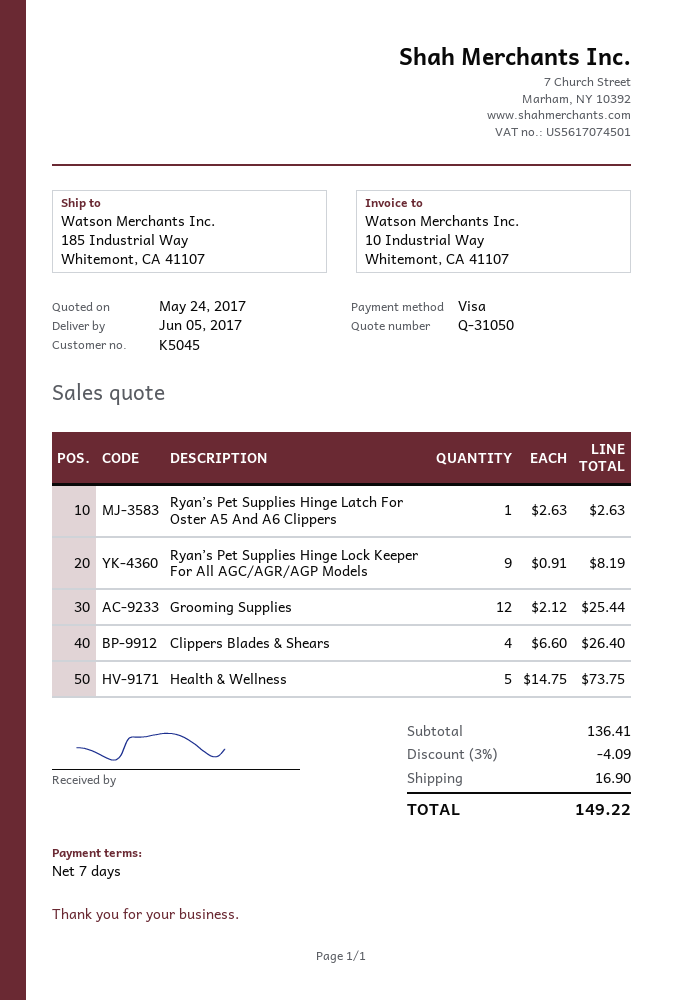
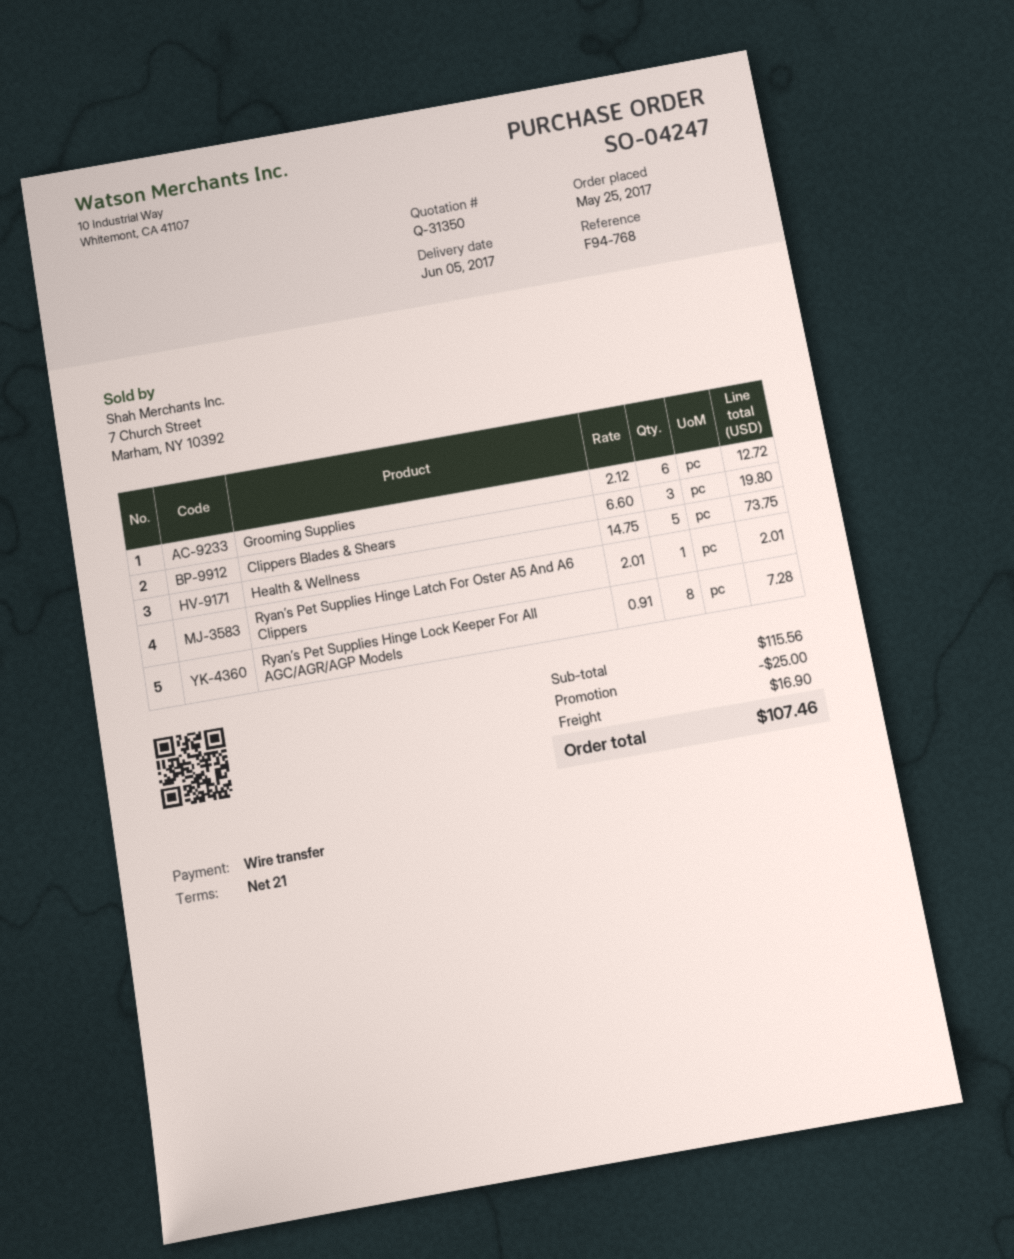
quote number: Q-31050 -> Q-31350
payment terms: 7 days -> 21 days
payment method: Visa -> bank transfer
Ryan’s Pet Supplies Hinge Latch For Oster A5 And A6 Clippers: 1 x 2.63 = 2.63 -> 1 x 2.01 = 2.01
Ryan’s Pet Supplies Hinge Lock Keeper For All AGC/AGR/AGP Models: 9 x 0.91 = 8.19 -> 8 x 0.91 = 7.28
Grooming Supplies: 12 x 2.12 = 25.44 -> 6 x 2.12 = 12.72
Clippers Blades & Shears: 4 x 6.60 = 26.40 -> 3 x 6.60 = 19.80
subtotal: 136.41 -> 115.56
discount: 4.09 -> 25.00
total: 149.22 -> 107.46

